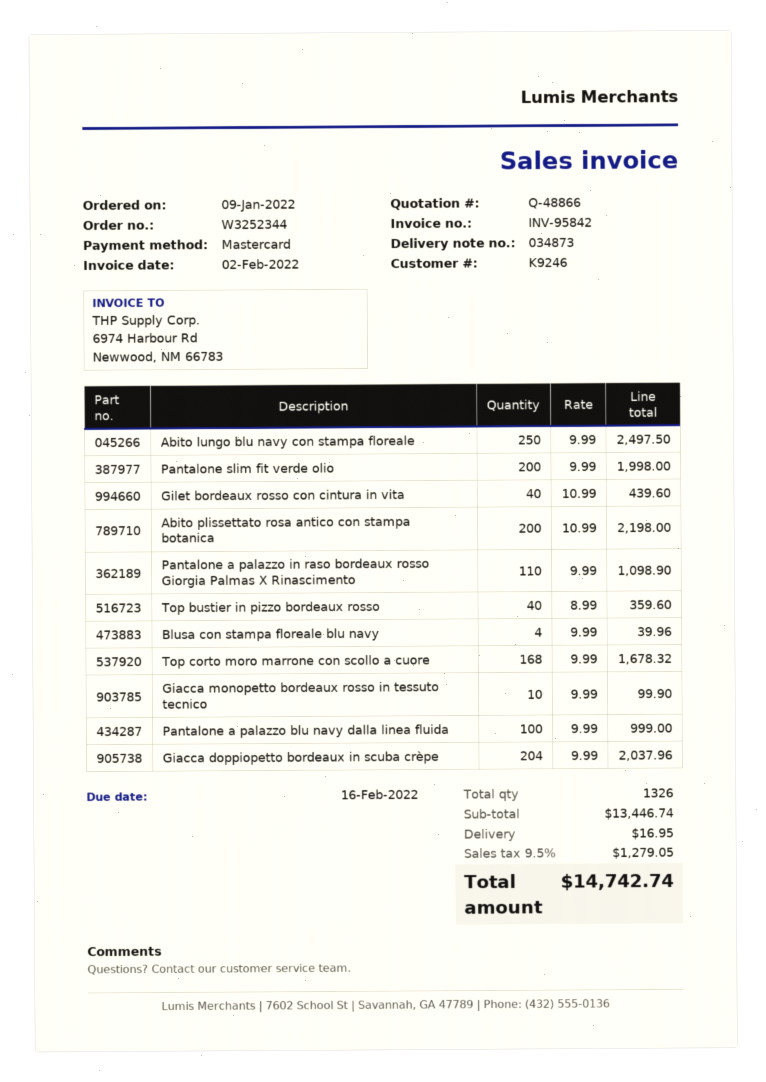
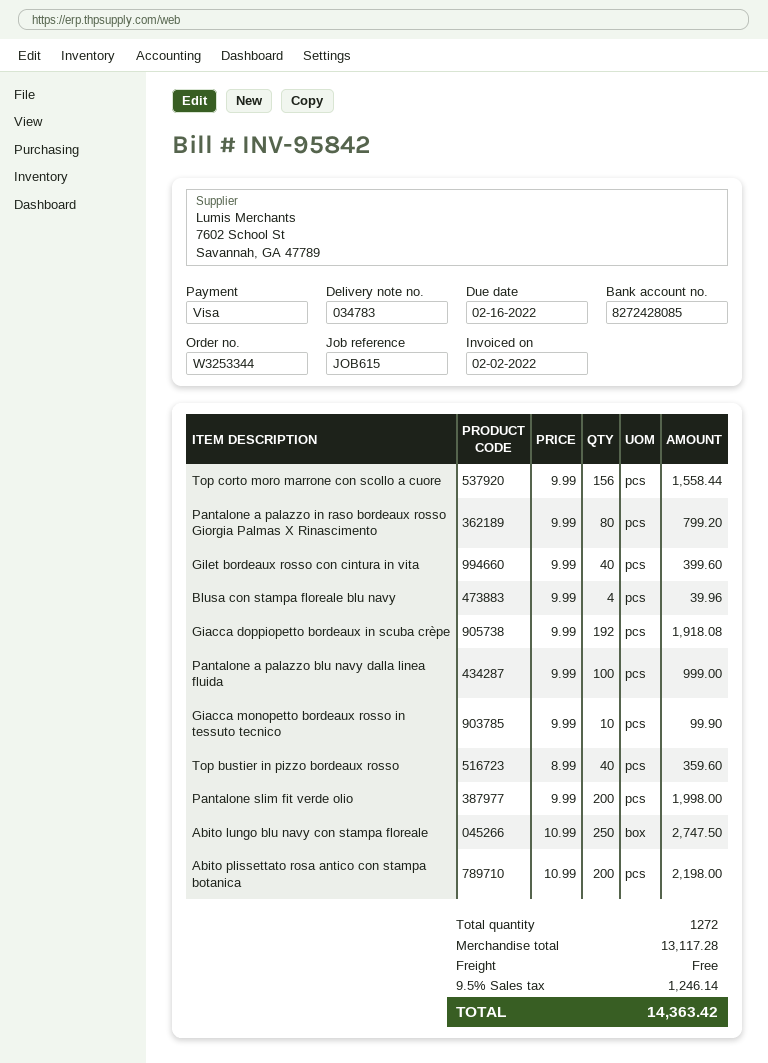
order number: W3252344 -> W3253344
delivery note number: 034873 -> 034783
payment method: Mastercard -> Visa
Abito lungo blu navy con stampa floreale: 250 x 9.99 = 2497.50 -> 250 x 10.99 = 2747.50
Gilet bordeaux rosso con cintura in vita: 40 x 10.99 = 439.60 -> 40 x 9.99 = 399.60
Pantalone a palazzo in raso bordeaux rosso Giorgia Palmas X Rinascimento: 110 x 9.99 = 1098.90 -> 80 x 9.99 = 799.20
Top corto moro marrone con scollo a cuore: 168 x 9.99 = 1678.32 -> 156 x 9.99 = 1558.44
Giacca doppiopetto bordeaux in scuba crèpe: 204 x 9.99 = 2037.96 -> 192 x 9.99 = 1918.08
total quantity: 1326 -> 1272
subtotal: 13446.74 -> 13117.28
shipping: 16.95 -> 0.00
tax: 9.5% = 1279.05 -> 9.5% = 1246.14
total: 14742.74 -> 14363.42

